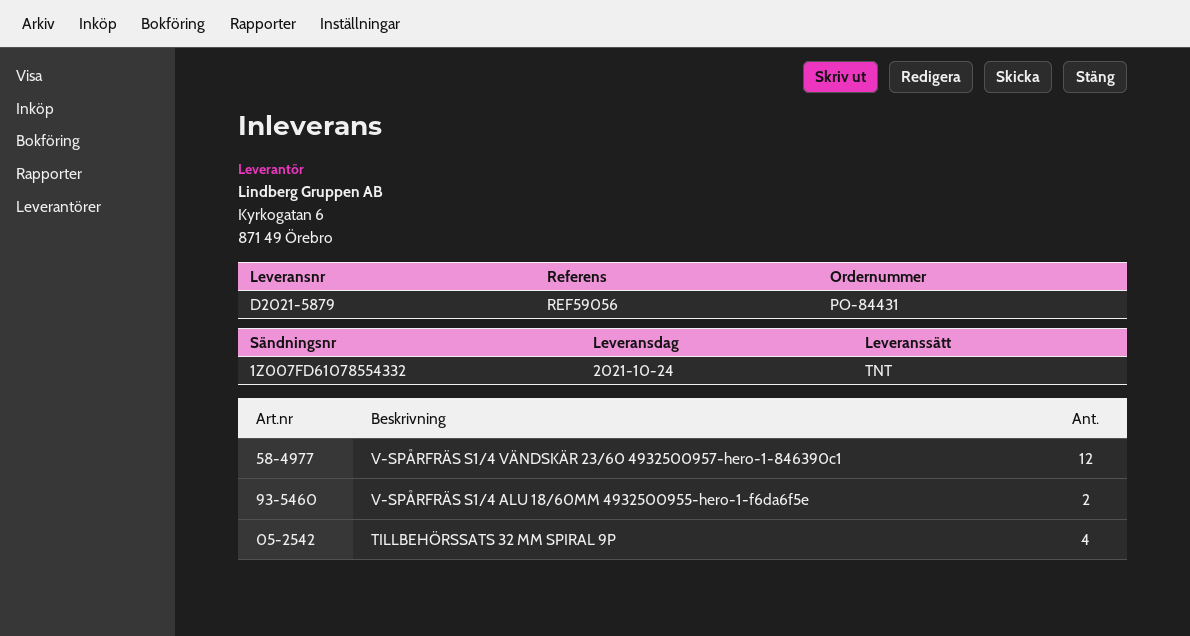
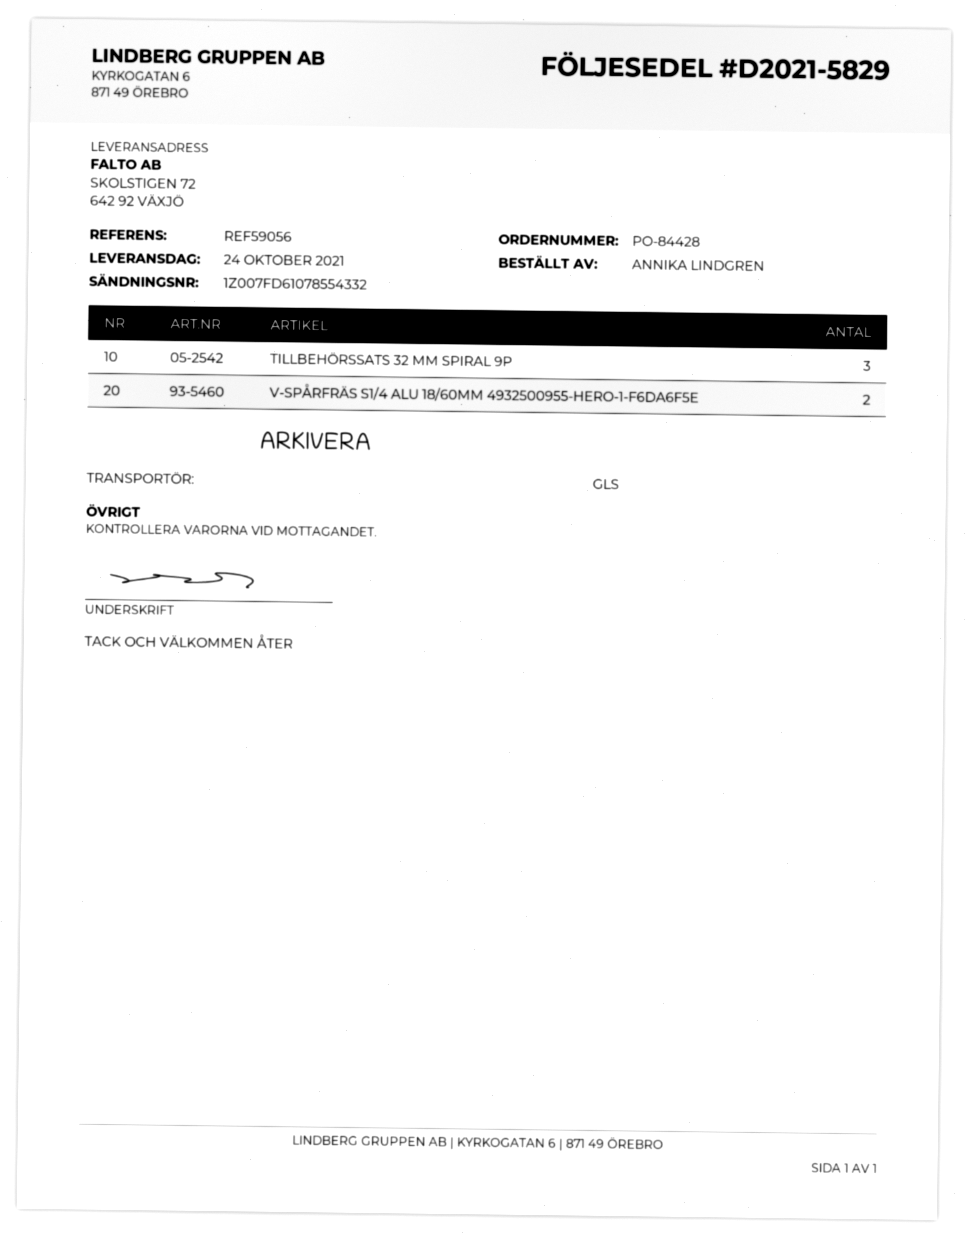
order number: PO-84431 -> PO-84428
delivery note number: D2021-5879 -> D2021-5829
shipping method: TNT -> GLS
V-SPÅRFRÄS S1/4 VÄNDSKÄR 23/60 4932500957-hero-1-846390c1: 12 -> none
TILLBEHÖRSSATS 32 MM SPIRAL 9P: 4 -> 3

